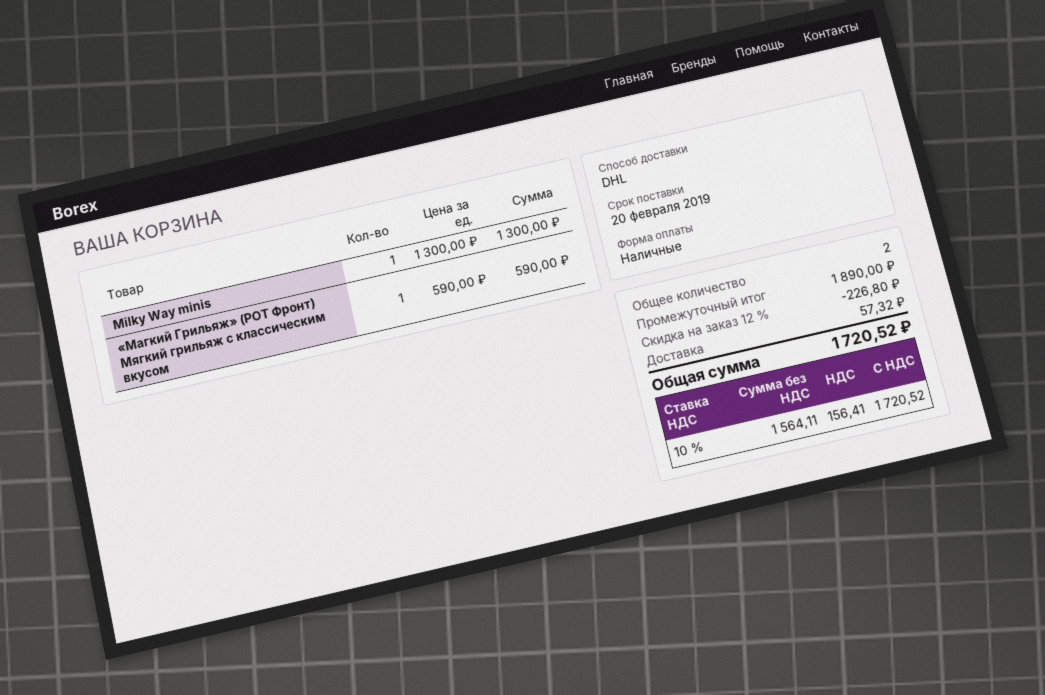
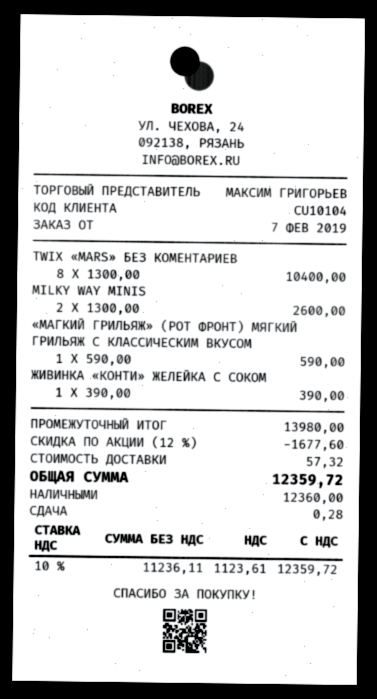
Milky Way minis: 1 x 1300.00 = 1300.00 -> 2 x 1300.00 = 2600.00
TWIX «MARS» БЕЗ КОМЕНТАРИЕВ: none -> 8 x 1300.00 = 10400.00
ЖИВИНКА «КОНТИ» ЖЕЛЕЙКА С СОКОМ: none -> 1 x 390.00 = 390.00
subtotal: 1890.00 -> 13980.00
discount: 12% = 226.80 -> 12% = 1677.60
net: 1564.11 -> 11236.11
tax: 10% = 156.41 -> 10% = 1123.61
total: 1720.52 -> 12359.72

